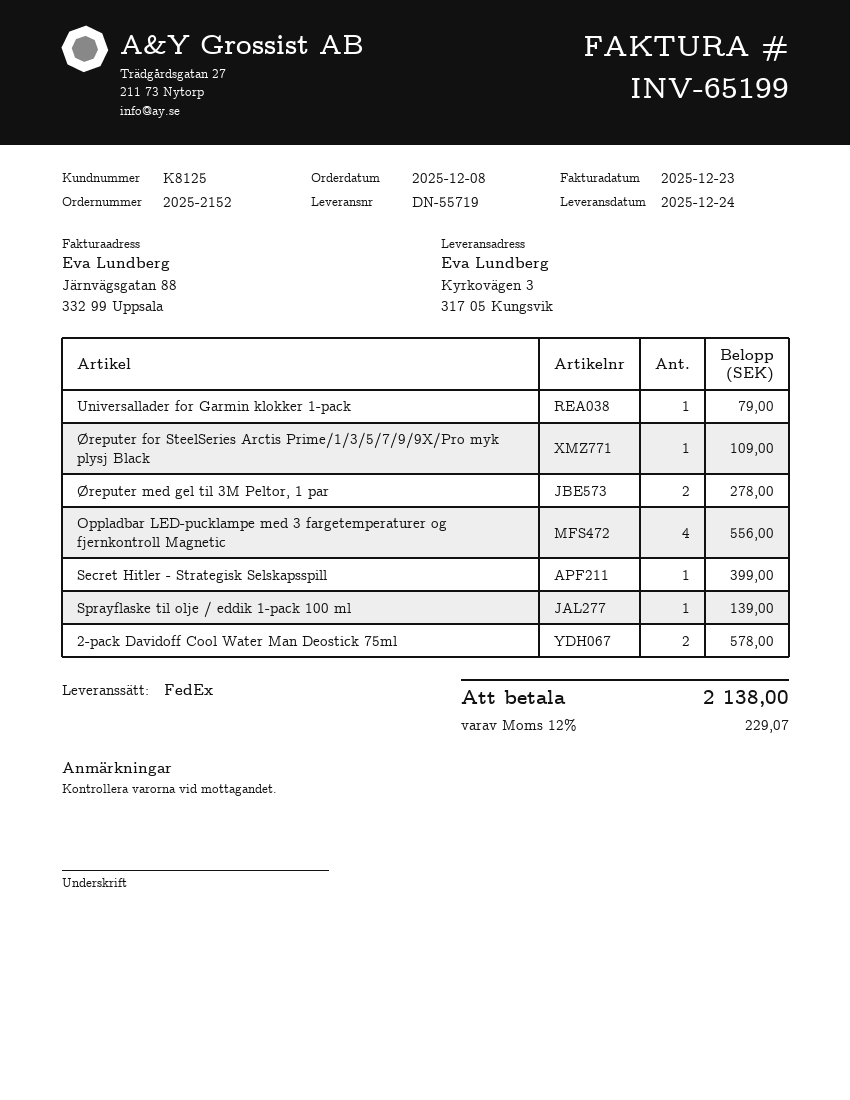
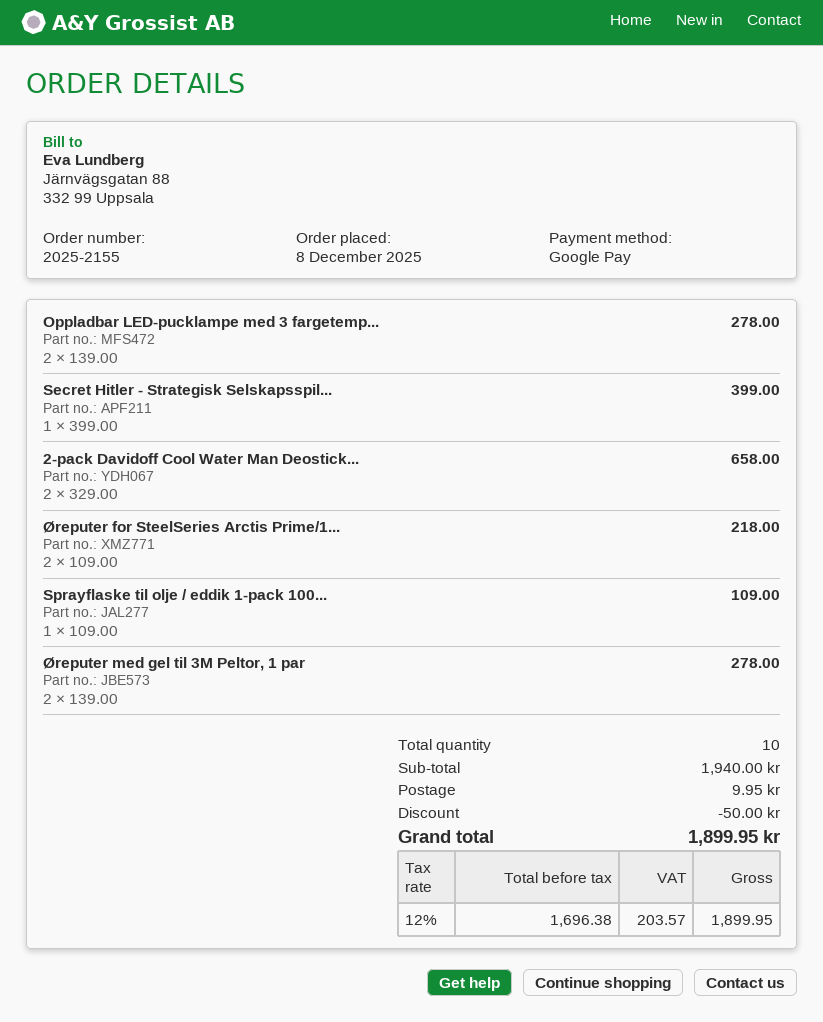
order number: 2025-2152 -> 2025-2155
Universallader for Garmin klokker 1-pack: 1 for 79.00 -> none
Øreputer for SteelSeries Arctis Prime/1/3/5/7/9/9X/Pro myk plysj Black: 1 for 109.00 -> 2 for 218.00
Oppladbar LED-pucklampe med 3 fargetemperaturer og fjernkontroll Magnetic: 4 for 556.00 -> 2 for 278.00
Sprayflaske til olje / eddik 1-pack 100 ml: 1 for 139.00 -> 1 for 109.00
2-pack Davidoff Cool Water Man Deostick 75ml: 2 for 578.00 -> 2 for 658.00
discount: none -> 50.00
shipping: none -> 9.95
tax: 12% = 229.07 -> 12% = 203.57
total: 2138.00 -> 1899.95

